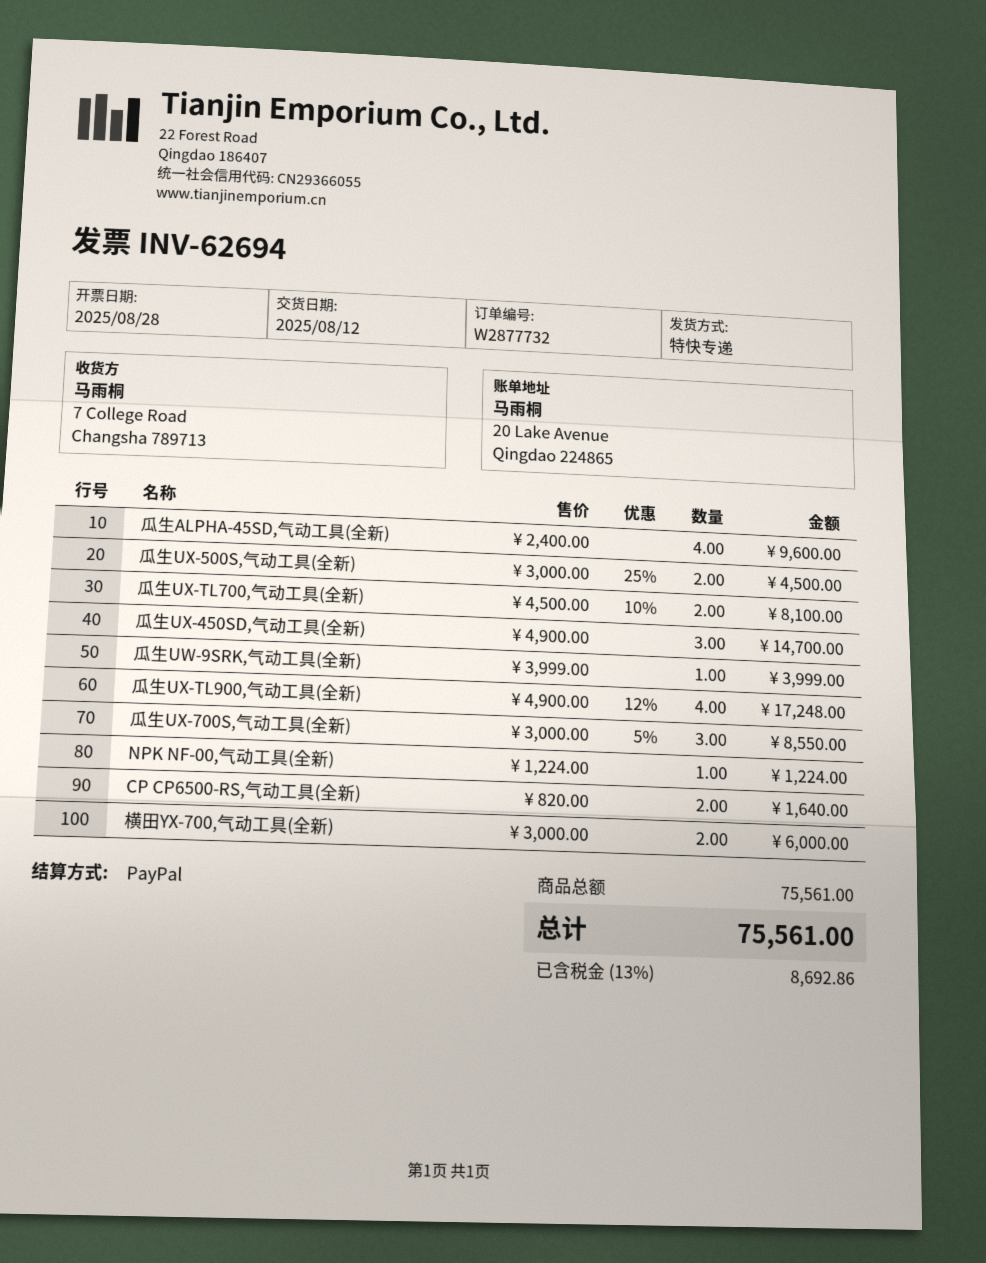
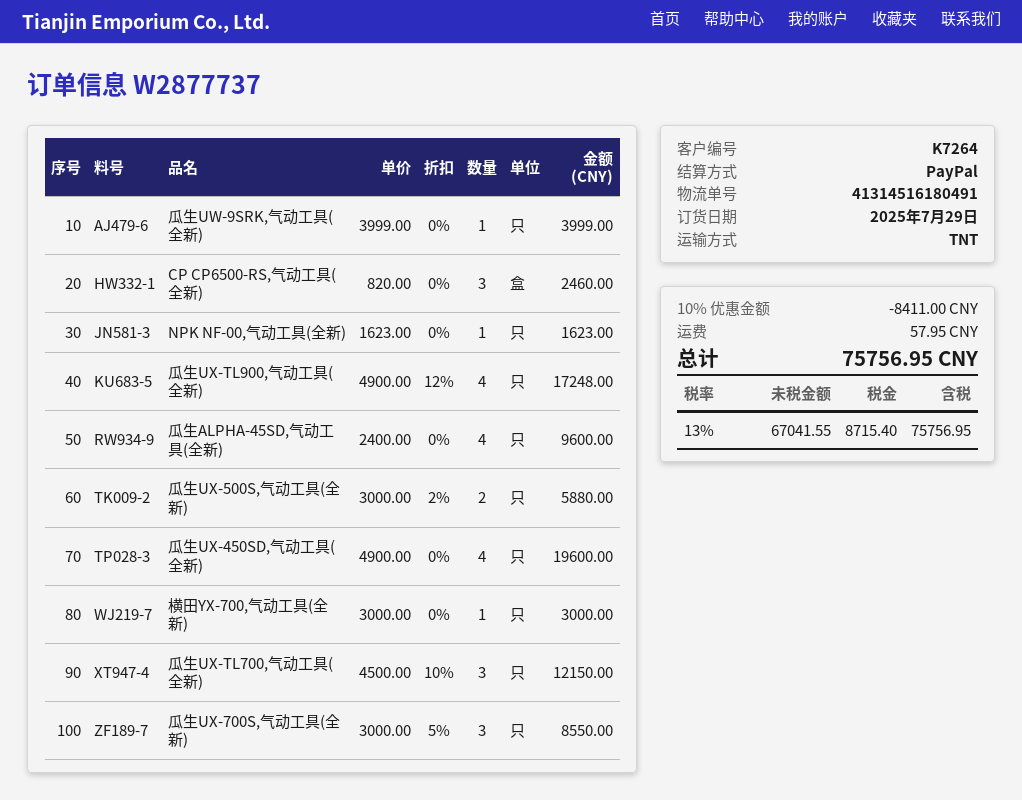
order number: W2877732 -> W2877737
shipping method: express -> TNT
瓜生UX-500S,气动工具(全新): 2 x 3000.00 - 25% = 4500.00 -> 2 x 3000.00 - 2% = 5880.00
瓜生UX-TL700,气动工具(全新): 2 x 4500.00 - 10% = 8100.00 -> 3 x 4500.00 - 10% = 12150.00
瓜生UX-450SD,气动工具(全新): 3 x 4900.00 = 14700.00 -> 4 x 4900.00 = 19600.00
NPK NF-00,气动工具(全新): 1 x 1224.00 = 1224.00 -> 1 x 1623.00 = 1623.00
CP CP6500-RS,气动工具(全新): 2 x 820.00 = 1640.00 -> 3 x 820.00 = 2460.00
横田YX-700,气动工具(全新): 2 x 3000.00 = 6000.00 -> 1 x 3000.00 = 3000.00
discount: none -> 10% = 8411.00
shipping: none -> 57.95
tax: 13% = 8692.86 -> 13% = 8715.40
total: 75561.00 -> 75756.95

